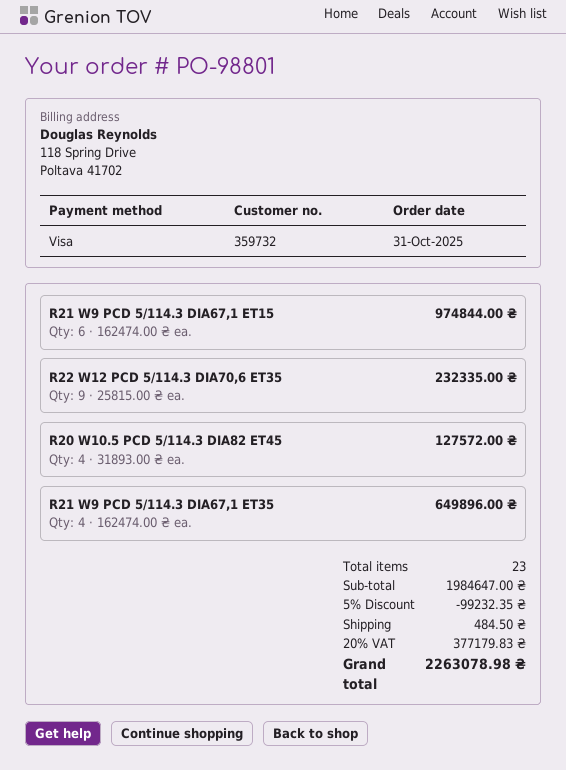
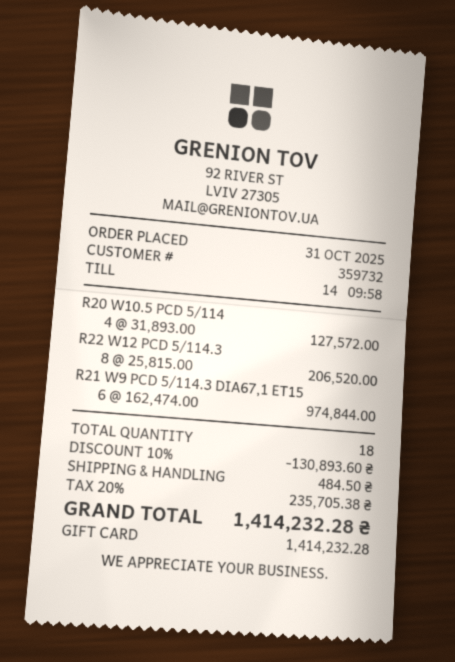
payment method: Visa -> gift card
R22 W12 PCD 5/114.3 DIA70,6 ET35: 9 x 25815.00 = 232335.00 -> 8 x 25815.00 = 206520.00
R21 W9 PCD 5/114.3 DIA67,1 ET35: 4 x 162474.00 = 649896.00 -> none
total quantity: 23 -> 18
discount: 5% = 99232.35 -> 10% = 130893.60
tax: 20% = 377179.83 -> 20% = 235705.38
total: 2263078.98 -> 1414232.28

